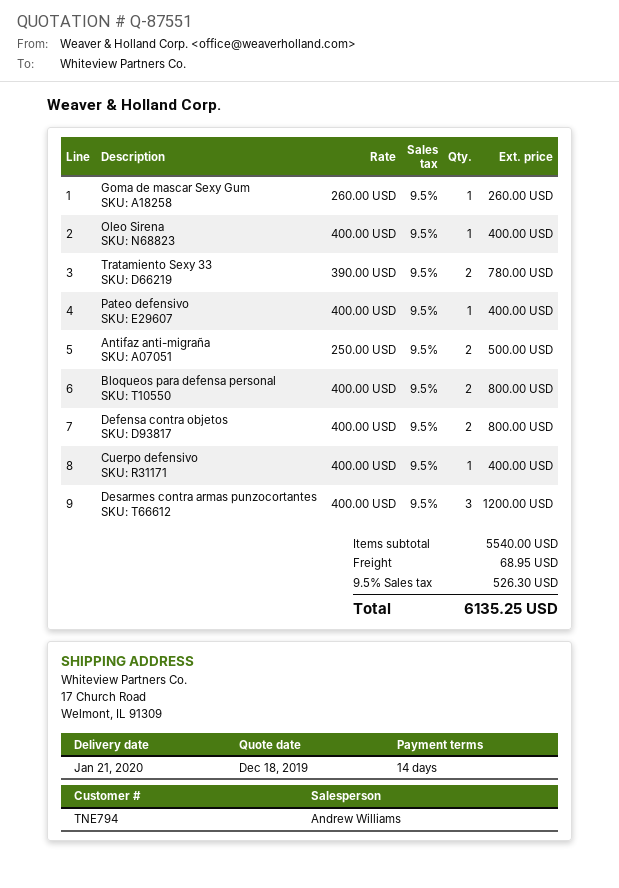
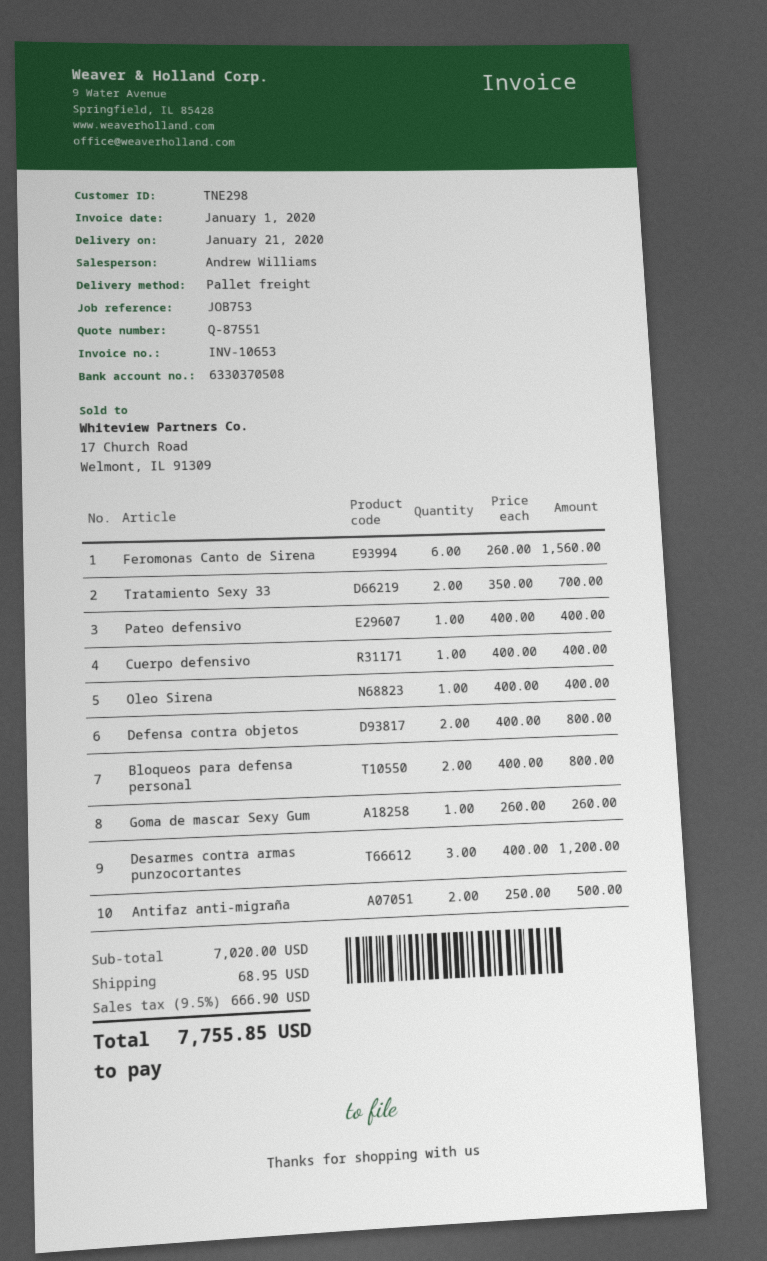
customer number: TNE794 -> TNE298
Tratamiento Sexy 33: 2 x 390.00 = 780.00 -> 2 x 350.00 = 700.00
Feromonas Canto de Sirena: none -> 6 x 260.00 = 1560.00
subtotal: 5540.00 -> 7020.00
tax: 9.5% = 526.30 -> 9.5% = 666.90
total: 6135.25 -> 7755.85

